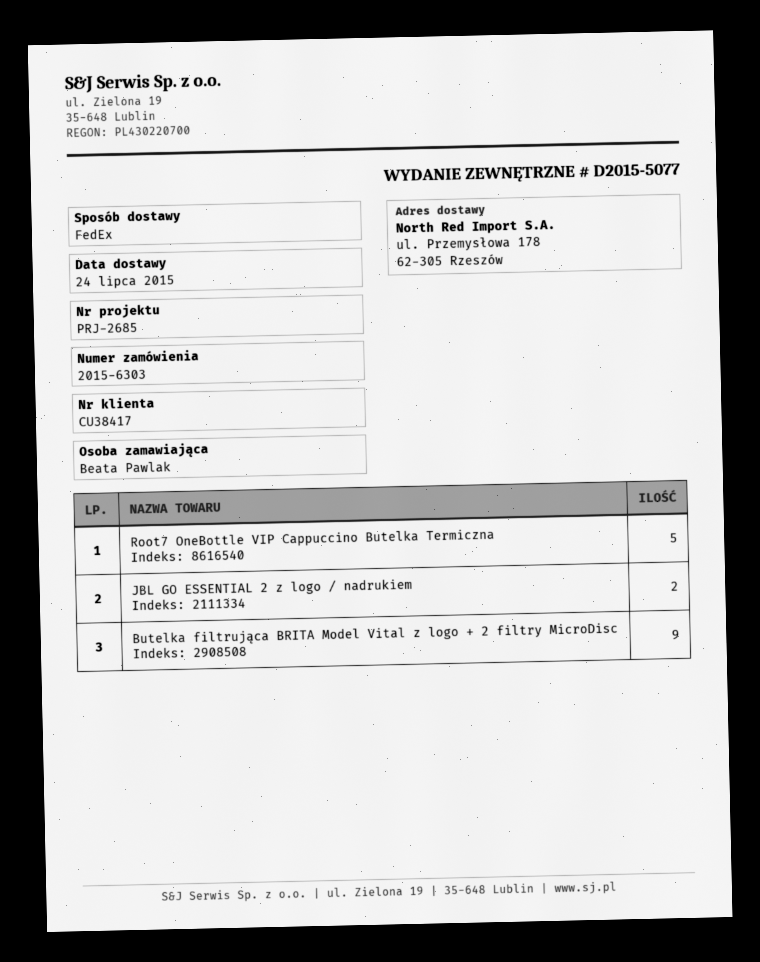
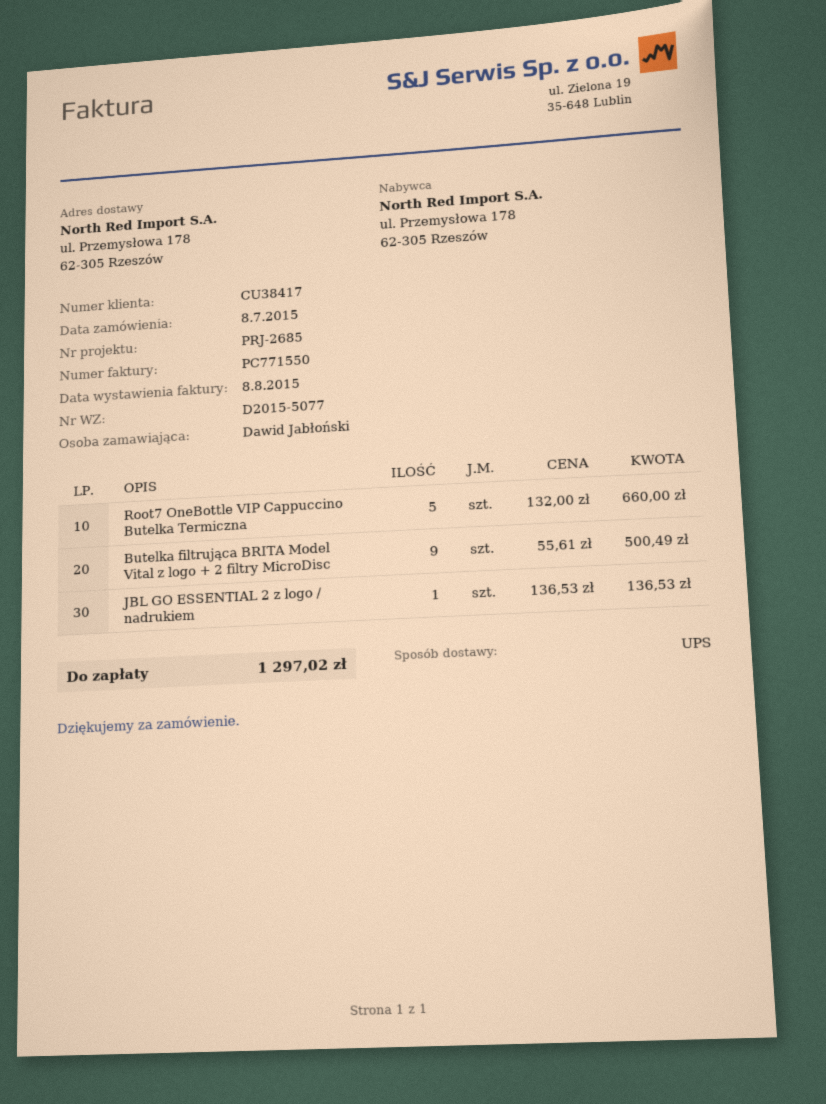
ordered by: Beata Pawlak -> Dawid Jabłoński
shipping method: FedEx -> UPS
JBL GO ESSENTIAL 2 z logo / nadrukiem: 2 -> 1

